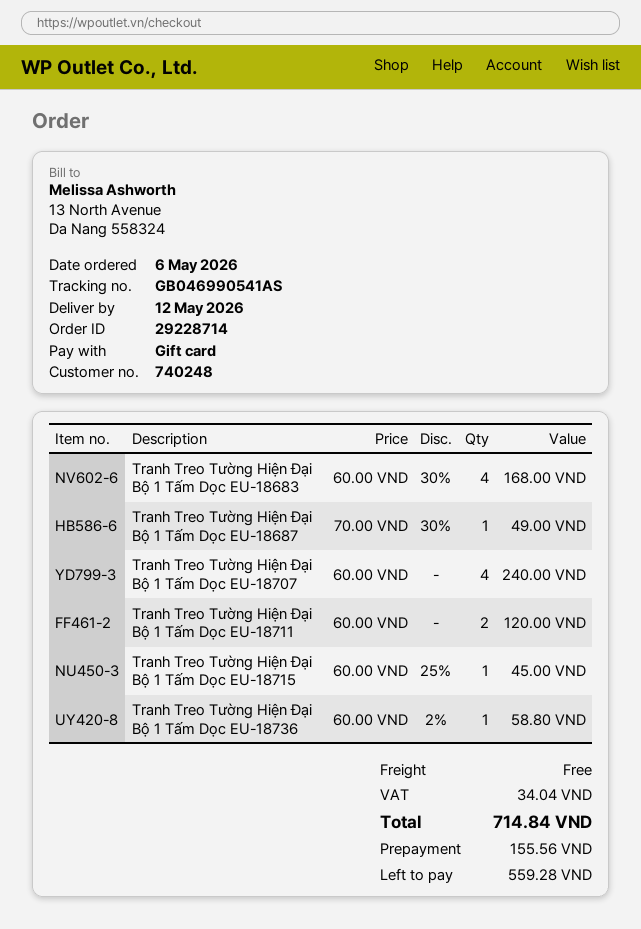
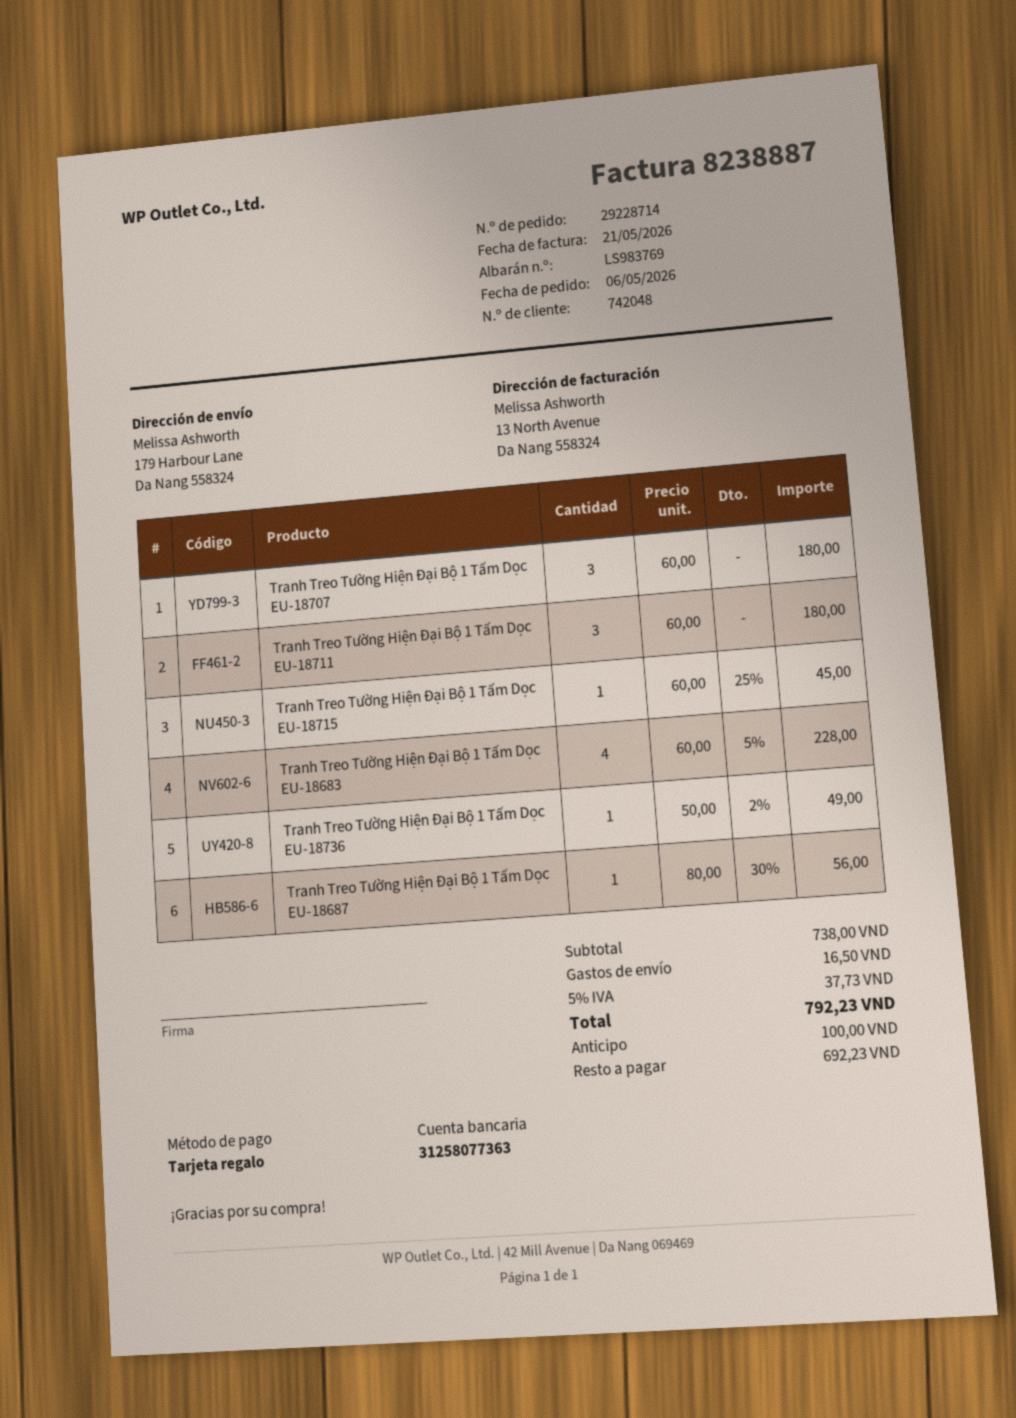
customer number: 740248 -> 742048
Tranh Treo Tường Hiện Đại Bộ 1 Tấm Dọc EU-18683: 4 x 60.00 - 30% = 168.00 -> 4 x 60.00 - 5% = 228.00
Tranh Treo Tường Hiện Đại Bộ 1 Tấm Dọc EU-18687: 1 x 70.00 - 30% = 49.00 -> 1 x 80.00 - 30% = 56.00
Tranh Treo Tường Hiện Đại Bộ 1 Tấm Dọc EU-18707: 4 x 60.00 = 240.00 -> 3 x 60.00 = 180.00
Tranh Treo Tường Hiện Đại Bộ 1 Tấm Dọc EU-18711: 2 x 60.00 = 120.00 -> 3 x 60.00 = 180.00
Tranh Treo Tường Hiện Đại Bộ 1 Tấm Dọc EU-18736: 1 x 60.00 - 2% = 58.80 -> 1 x 50.00 - 2% = 49.00
shipping: 0.00 -> 16.50
tax: 34.04 -> 37.73
total: 714.84 -> 792.23
deposit: 155.56 -> 100.00
balance: 559.28 -> 692.23

